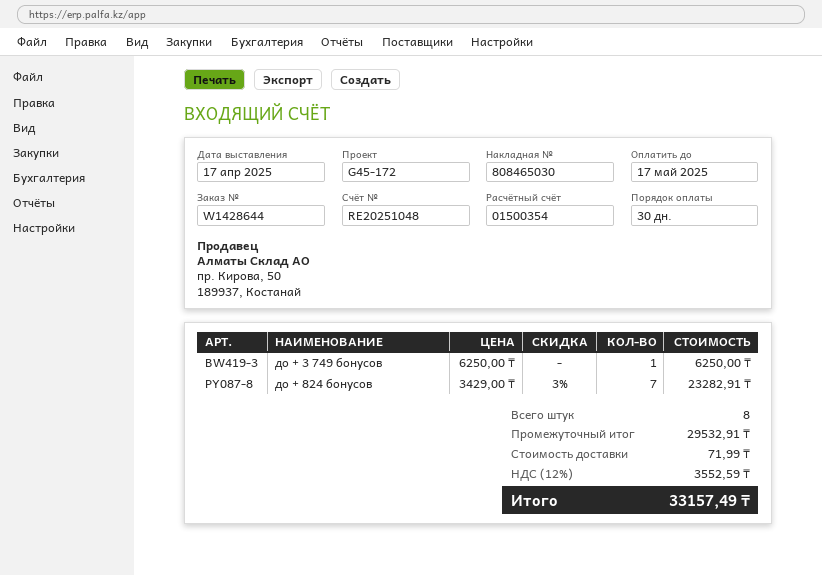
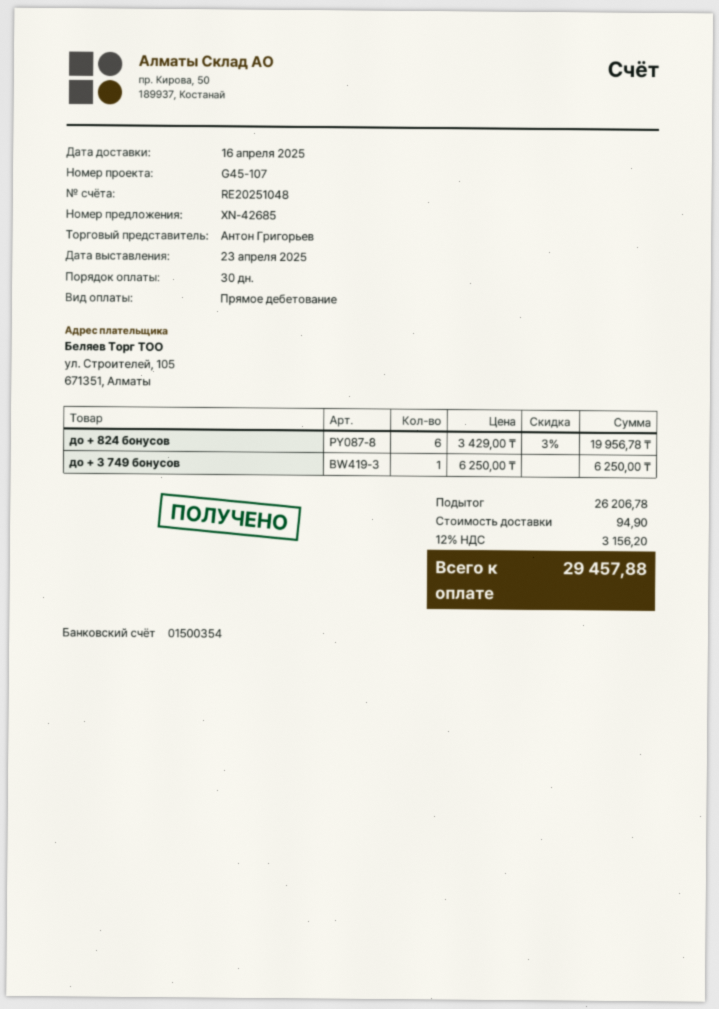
invoice date: 2025-04-17 -> 2025-04-23
reference: G45-172 -> G45-107
до + 824 бонусов: 7 x 3429.00 - 3% = 23282.91 -> 6 x 3429.00 - 3% = 19956.78
subtotal: 29532.91 -> 26206.78
shipping: 71.99 -> 94.90
tax: 12% = 3552.59 -> 12% = 3156.20
total: 33157.49 -> 29457.88

